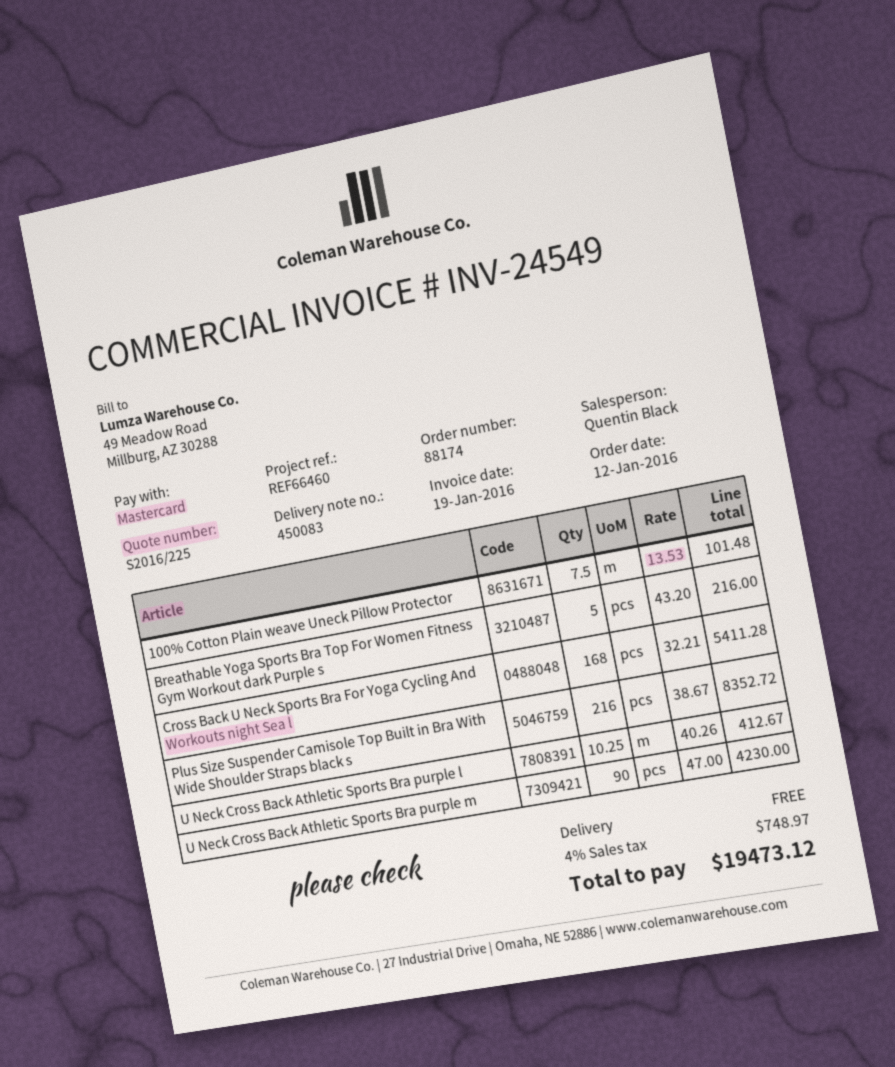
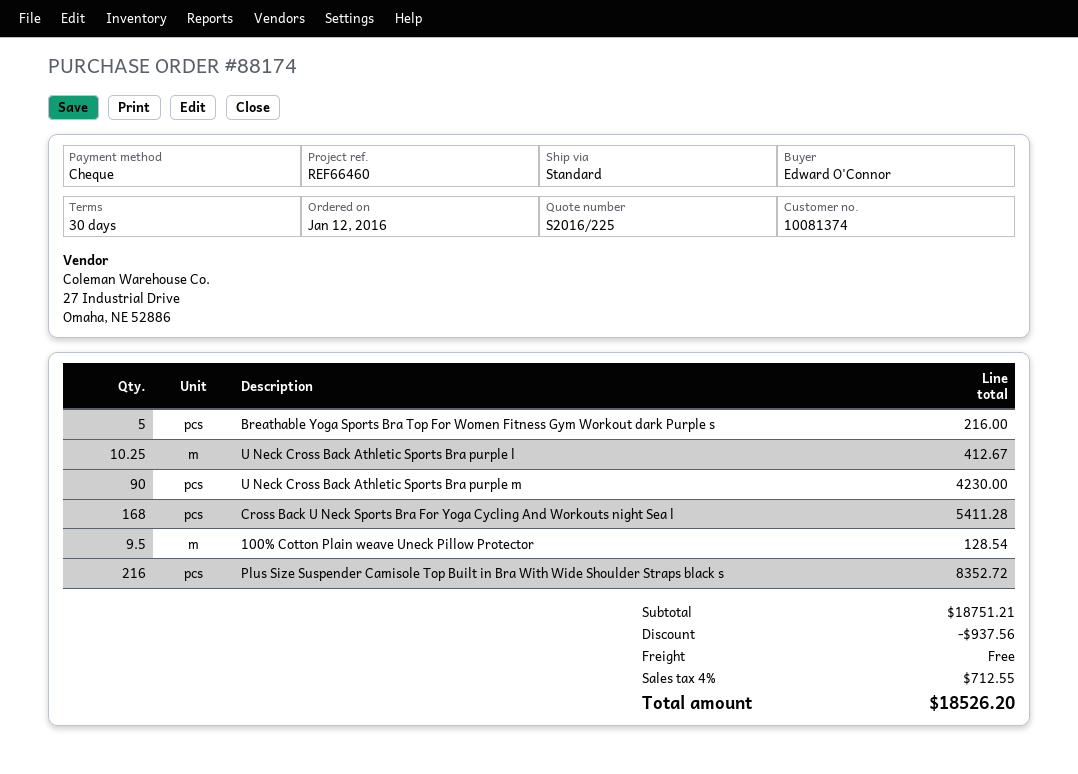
payment method: Mastercard -> cheque
100% Cotton Plain weave Uneck Pillow Protector: 7.5 for 101.48 -> 9.5 for 128.54
discount: none -> 937.56
tax: 4% = 748.97 -> 4% = 712.55
total: 19473.12 -> 18526.20

